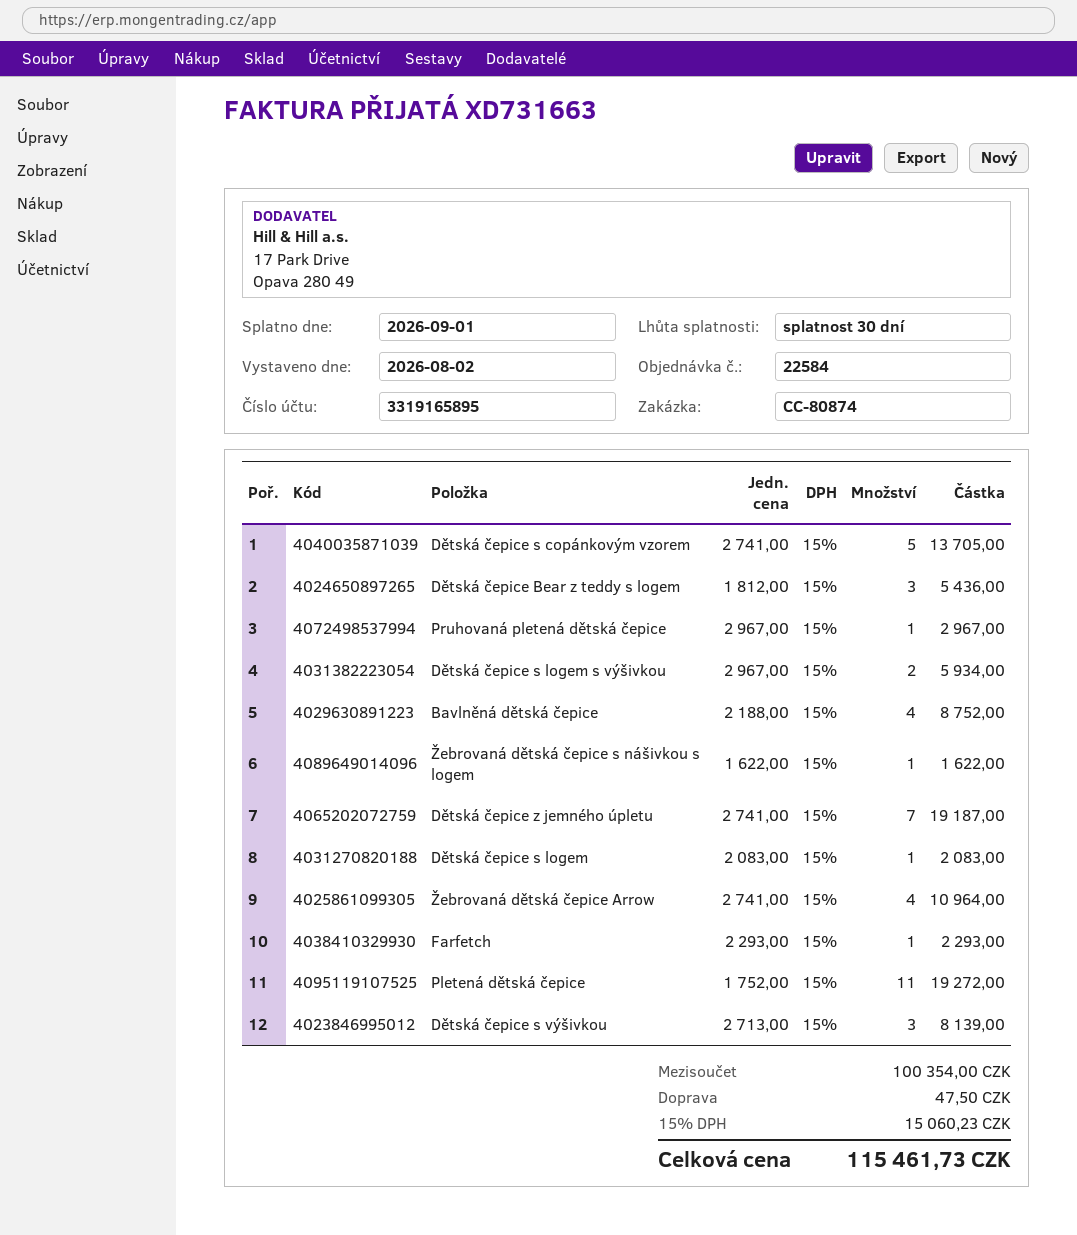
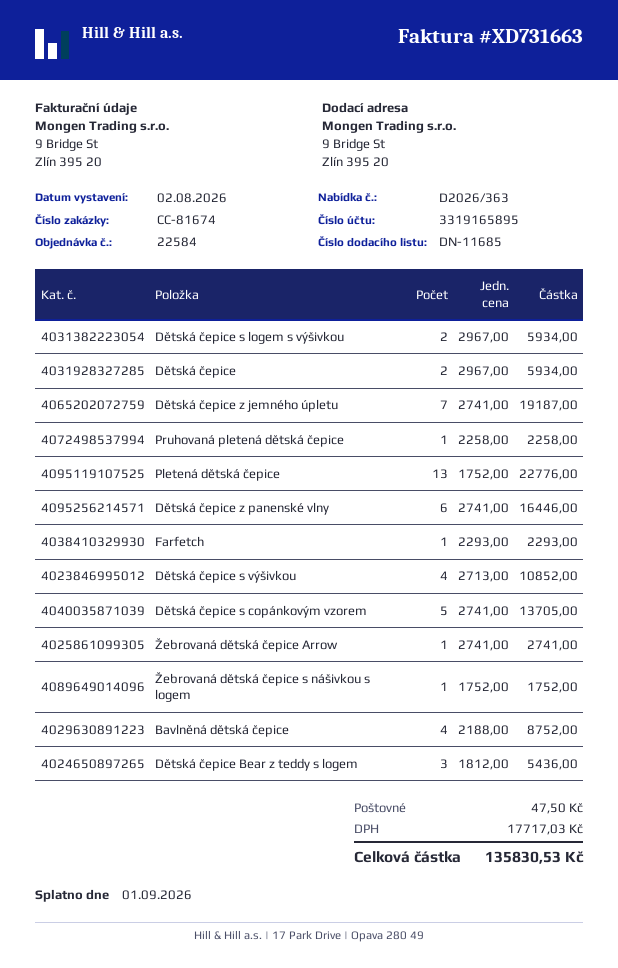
reference: CC-80874 -> CC-81674
Pruhovaná pletená dětská čepice: 1 x 2967.00 = 2967.00 -> 1 x 2258.00 = 2258.00
Žebrovaná dětská čepice s nášivkou s logem: 1 x 1622.00 = 1622.00 -> 1 x 1752.00 = 1752.00
Dětská čepice s logem: 1 x 2083.00 = 2083.00 -> none
Žebrovaná dětská čepice Arrow: 4 x 2741.00 = 10964.00 -> 1 x 2741.00 = 2741.00
Pletená dětská čepice: 11 x 1752.00 = 19272.00 -> 13 x 1752.00 = 22776.00
Dětská čepice s výšivkou: 3 x 2713.00 = 8139.00 -> 4 x 2713.00 = 10852.00
Dětská čepice: none -> 2 x 2967.00 = 5934.00
Dětská čepice z panenské vlny: none -> 6 x 2741.00 = 16446.00
tax: 15060.23 -> 17717.03
total: 115461.73 -> 135830.53

